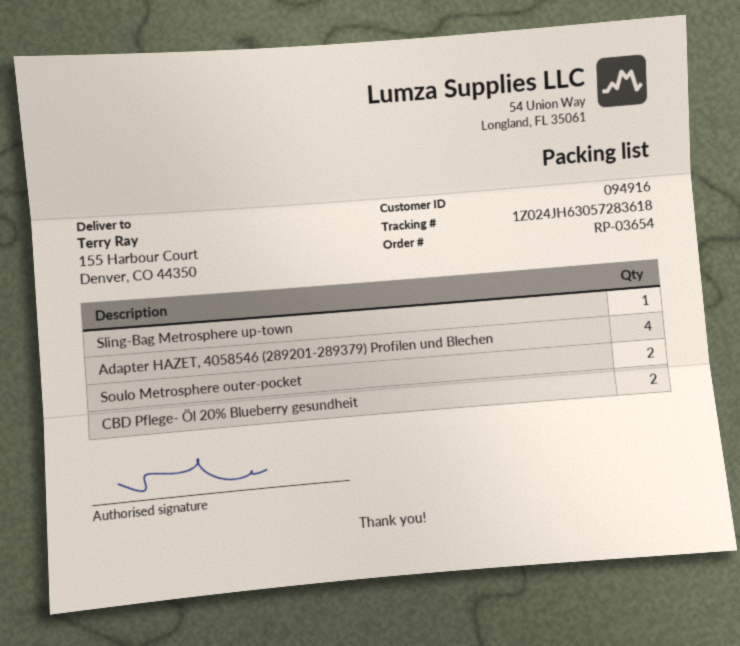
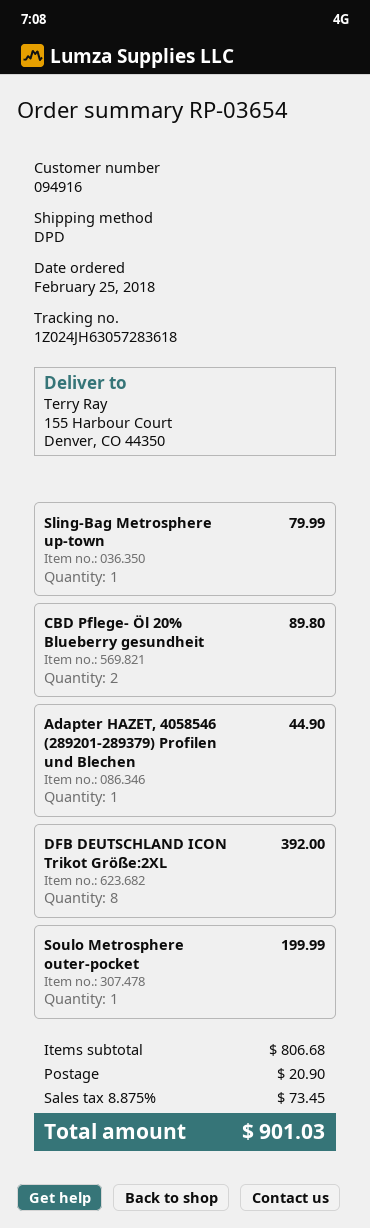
Adapter HAZET, 4058546 (289201-289379) Profilen und Blechen: 4 -> 1
Soulo Metrosphere outer-pocket: 2 -> 1
DFB DEUTSCHLAND ICON Trikot Größe:2XL: none -> 8

